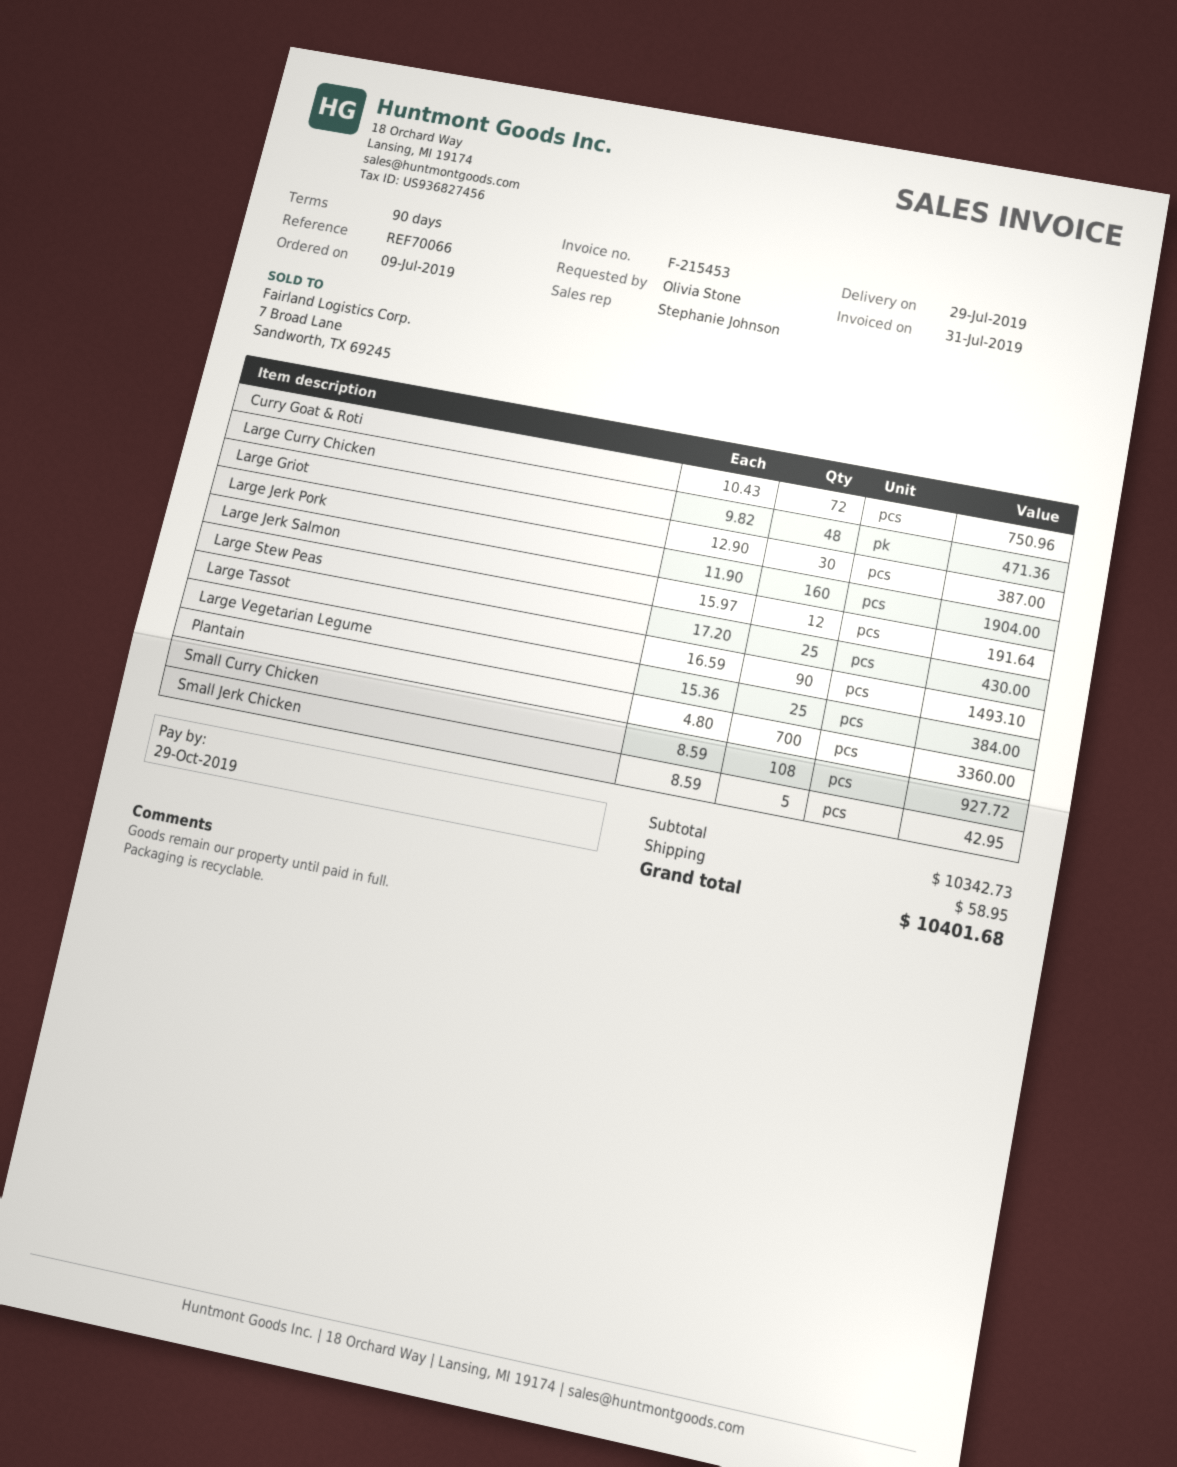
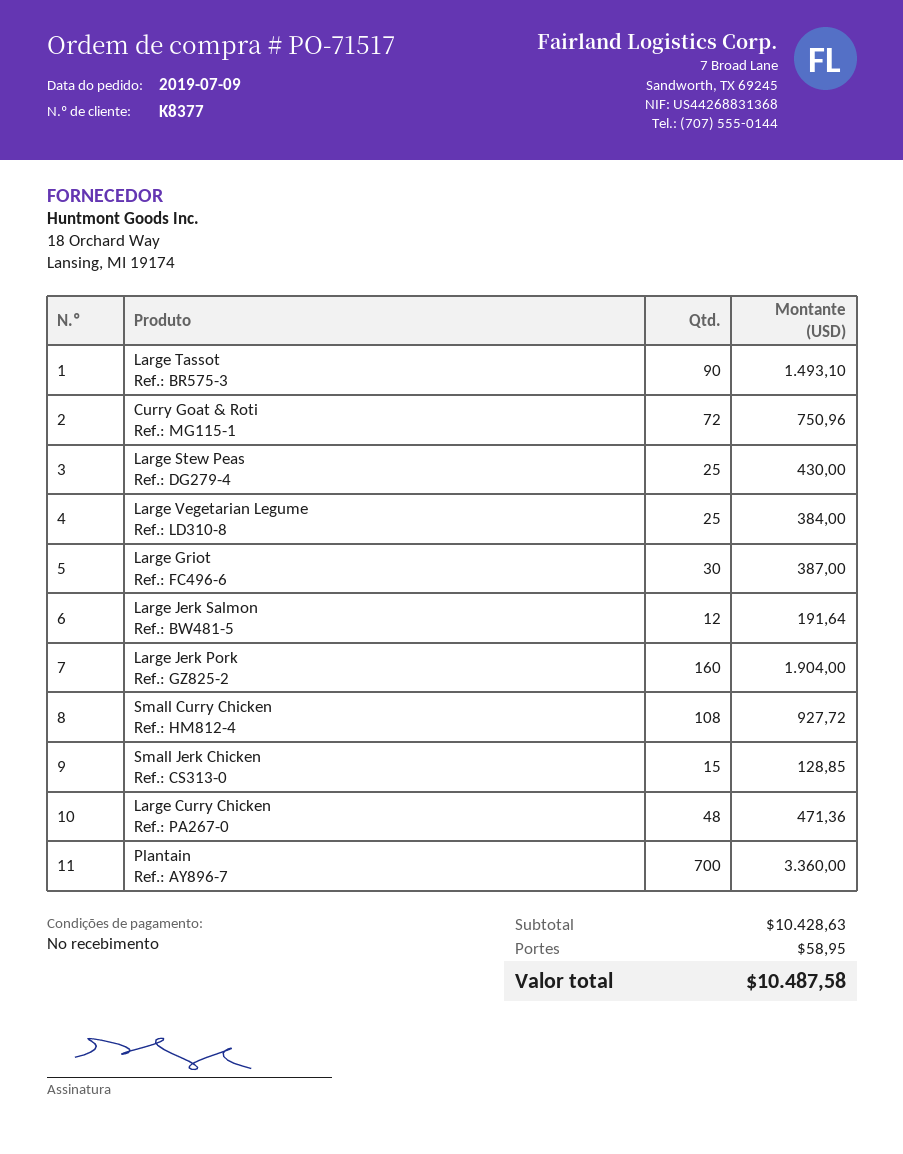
payment terms: 90 days -> on receipt
Small Jerk Chicken: 5 for 42.95 -> 15 for 128.85
subtotal: 10342.73 -> 10428.63
total: 10401.68 -> 10487.58

